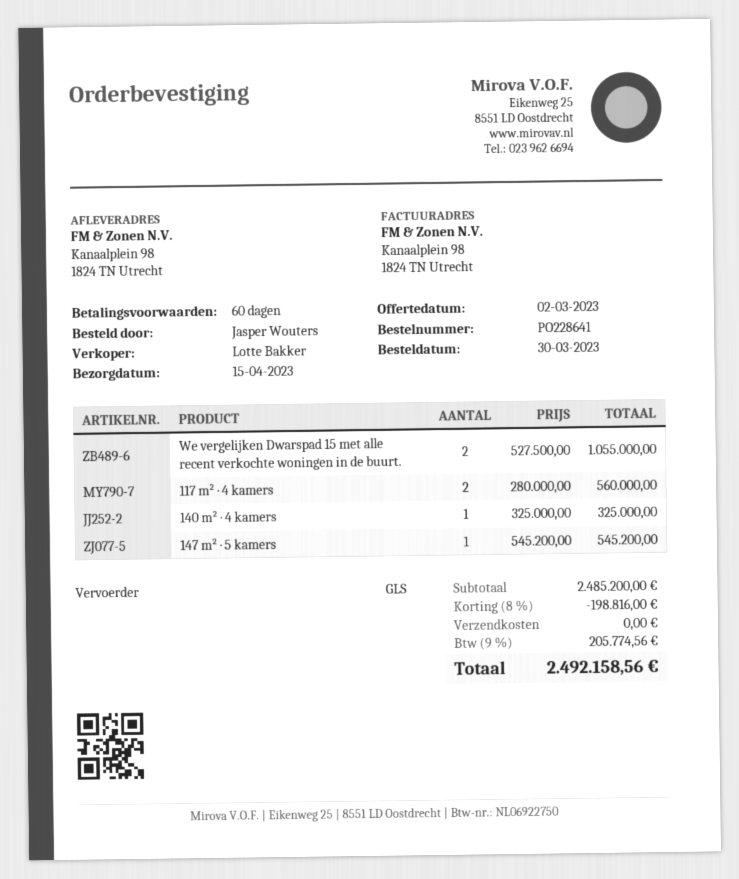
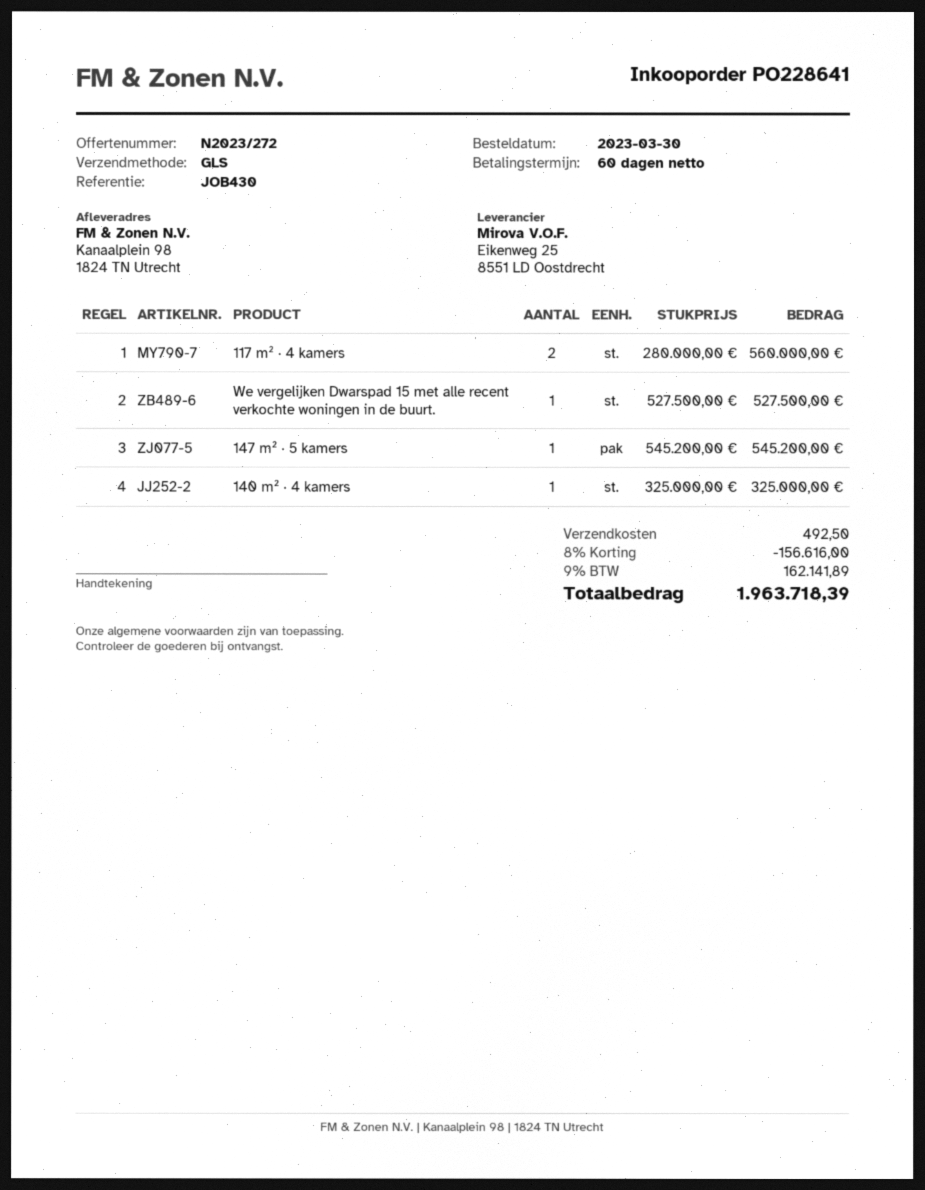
We vergelijken Dwarspad 15 met alle recent verkochte woningen in de buurt.: 2 x 527500.00 = 1055000.00 -> 1 x 527500.00 = 527500.00
discount: 8% = 198816.00 -> 8% = 156616.00
shipping: 0.00 -> 492.50
tax: 9% = 205774.56 -> 9% = 162141.89
total: 2492158.56 -> 1963718.39

